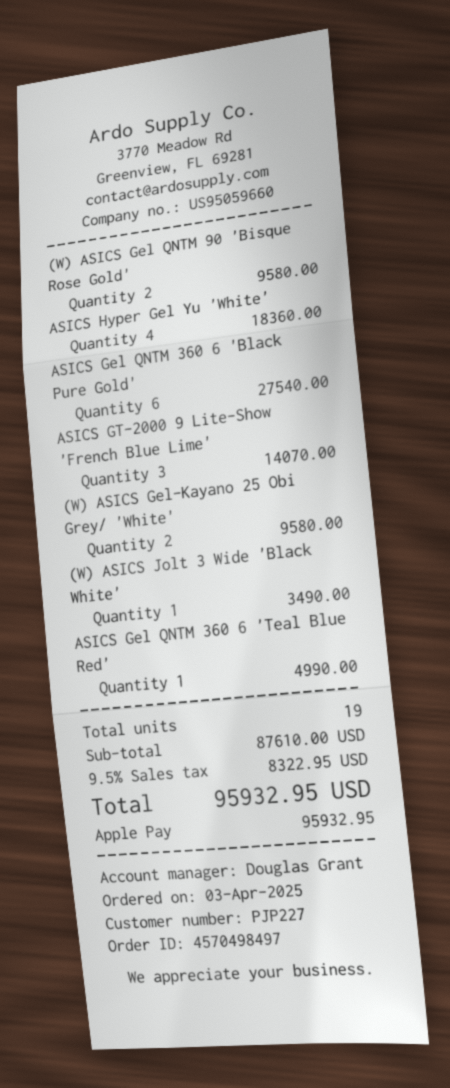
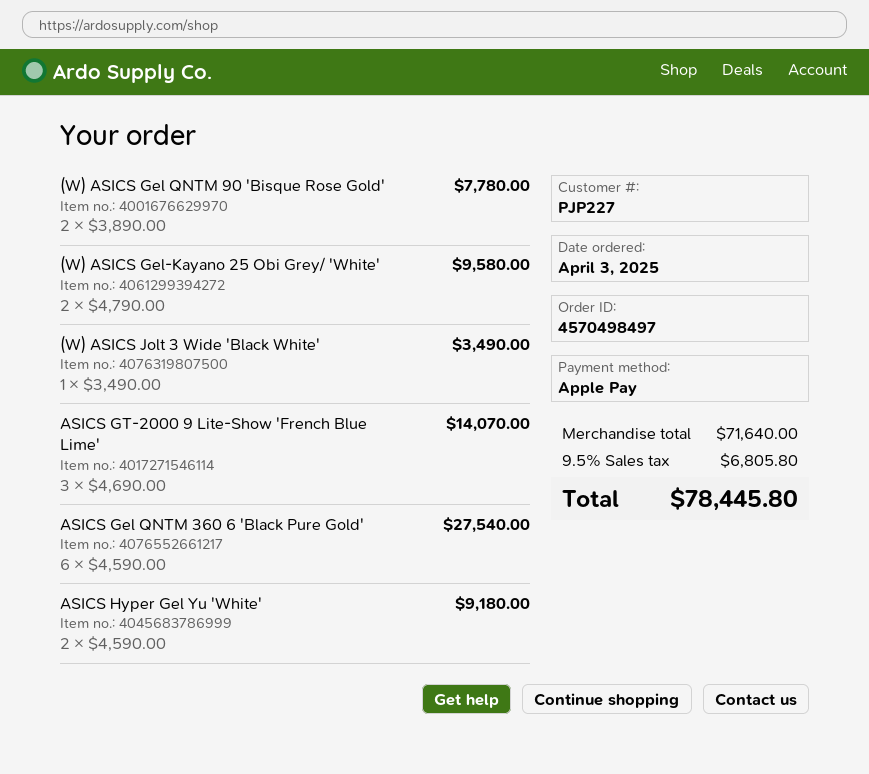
(W) ASICS Gel QNTM 90 'Bisque Rose Gold': 2 for 9580.00 -> 2 for 7780.00
ASICS Hyper Gel Yu 'White': 4 for 18360.00 -> 2 for 9180.00
ASICS Gel QNTM 360 6 'Teal Blue Red': 1 for 4990.00 -> none
subtotal: 87610.00 -> 71640.00
tax: 9.5% = 8322.95 -> 9.5% = 6805.80
total: 95932.95 -> 78445.80

